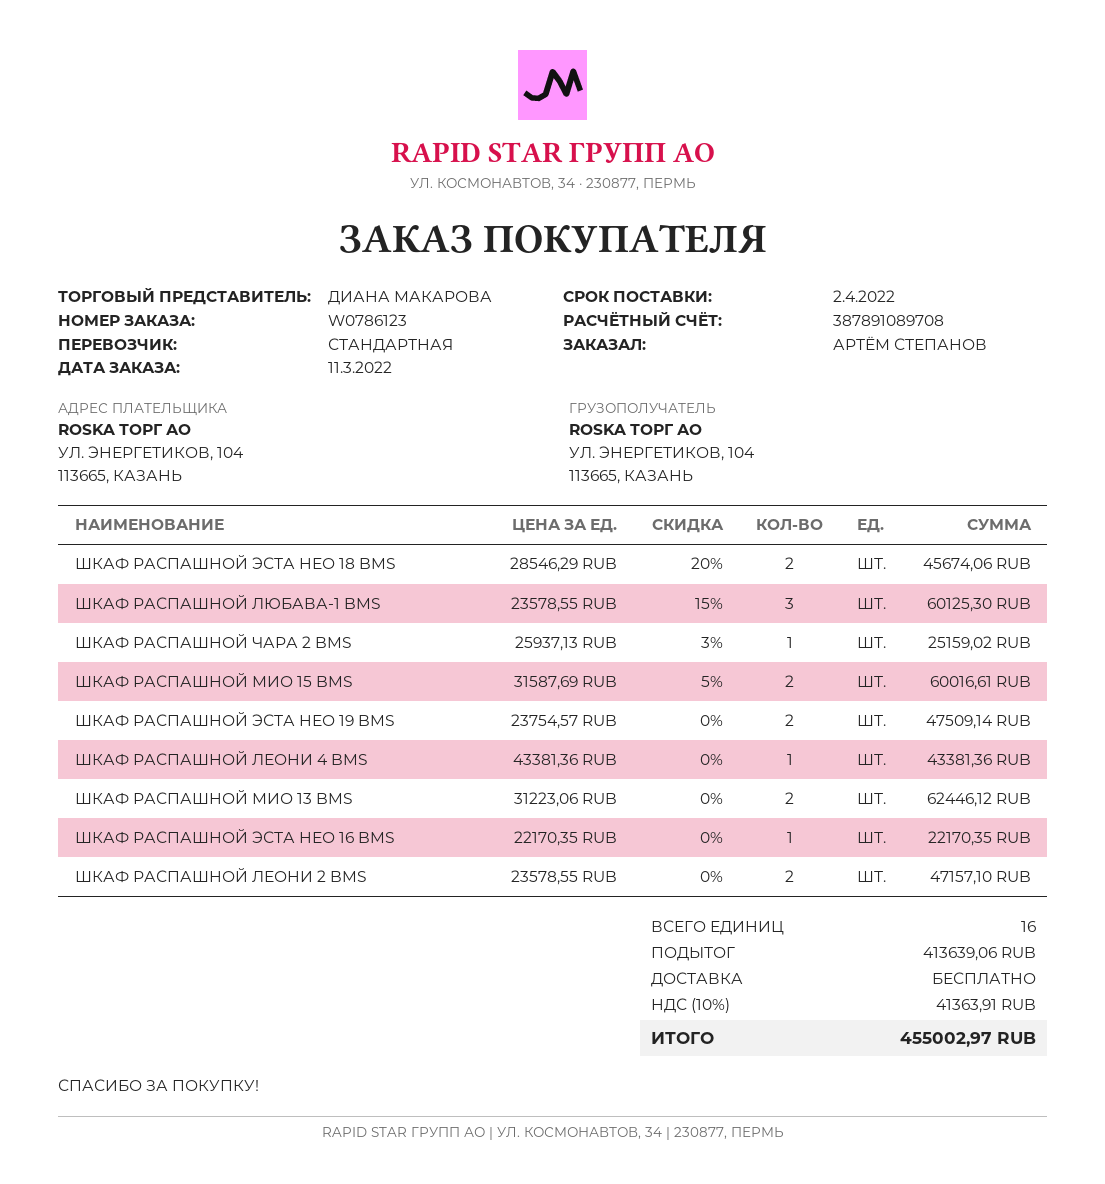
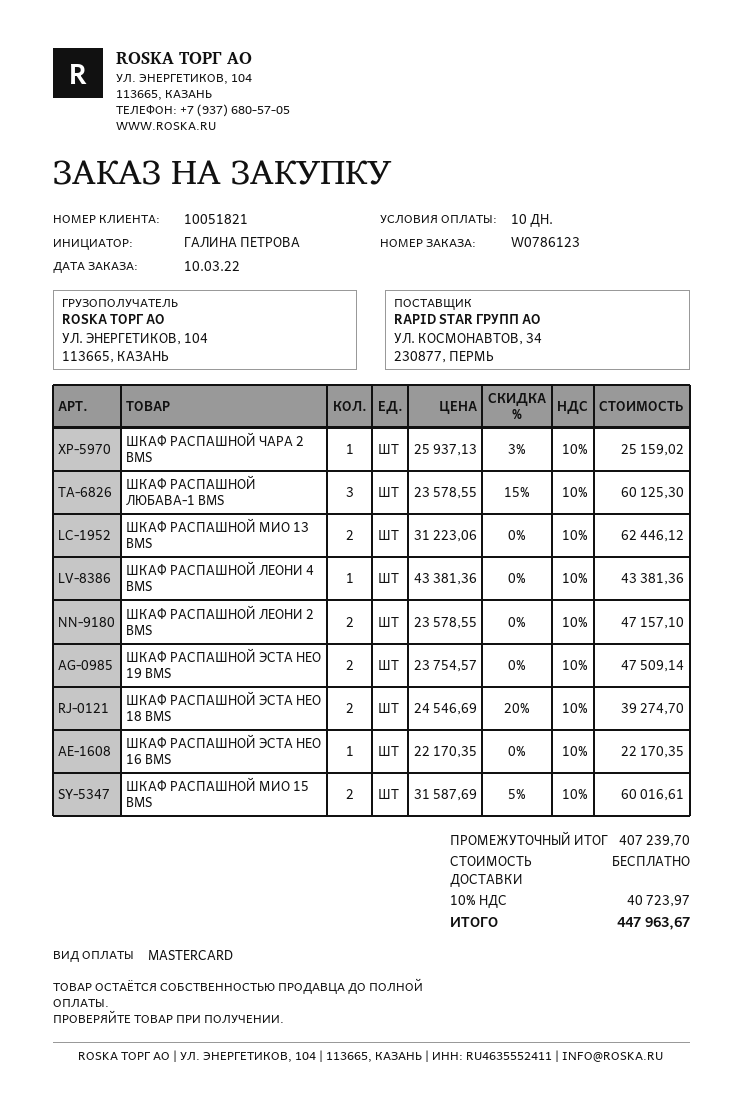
order date: 2022-03-11 -> 2022-03-10
ordered by: АРТЁМ СТЕПАНОВ -> ГАЛИНА ПЕТРОВА
ШКАФ РАСПАШНОЙ ЭСТА НЕО 18 BMS: 2 x 28546.29 - 20% = 45674.06 -> 2 x 24546.69 - 20% = 39274.70
subtotal: 413639.06 -> 407239.70
tax: 10% = 41363.91 -> 10% = 40723.97
total: 455002.97 -> 447963.67

